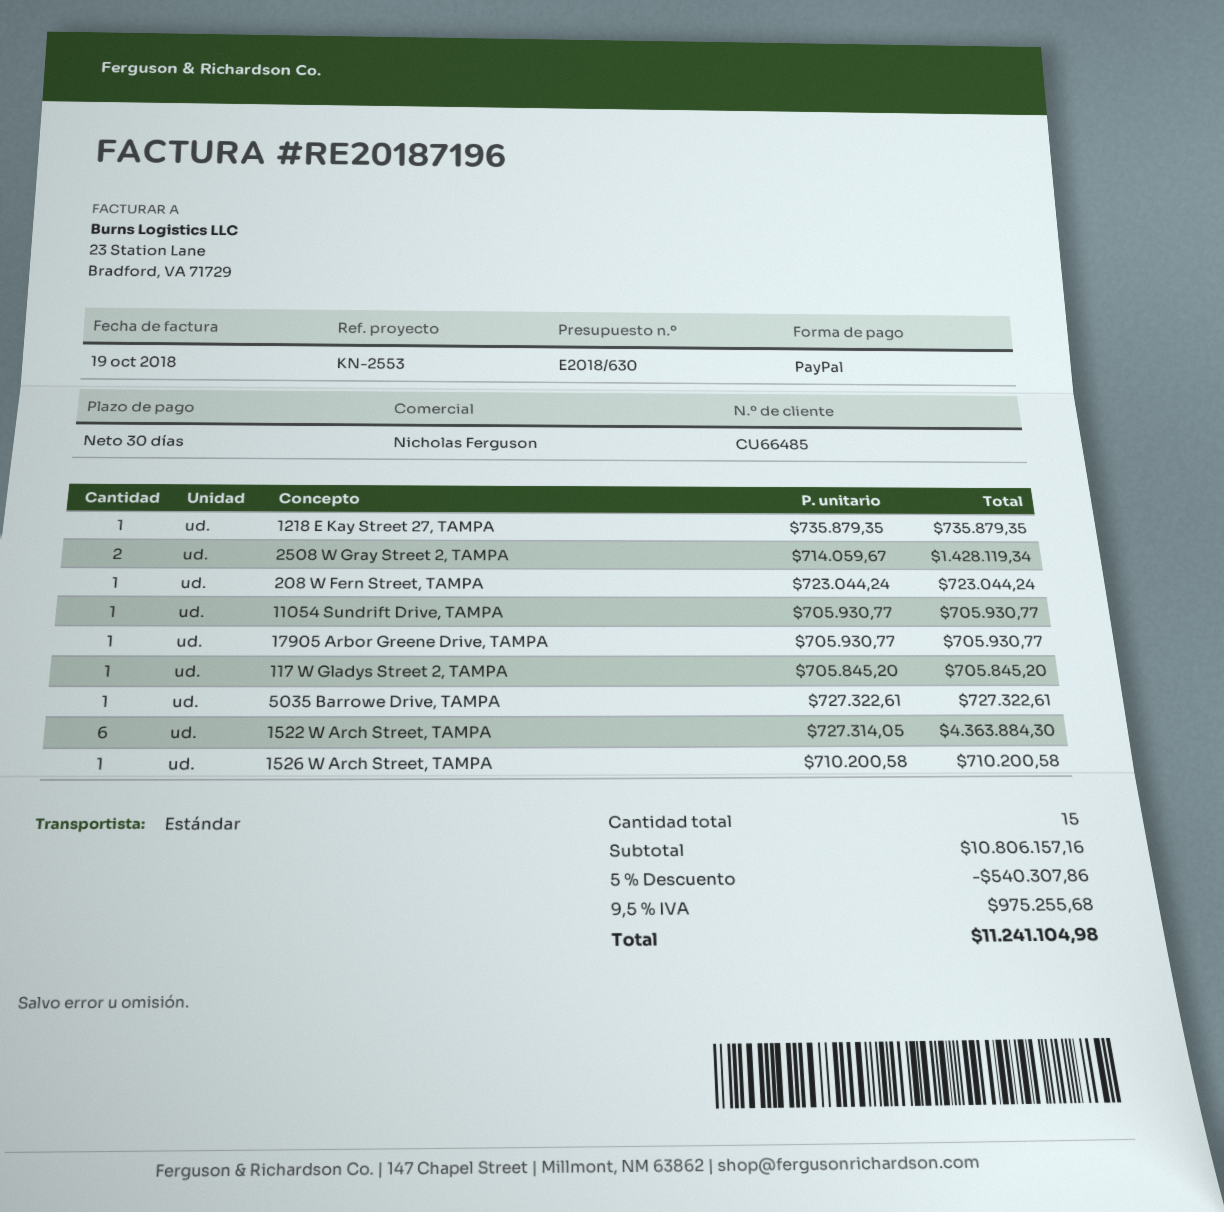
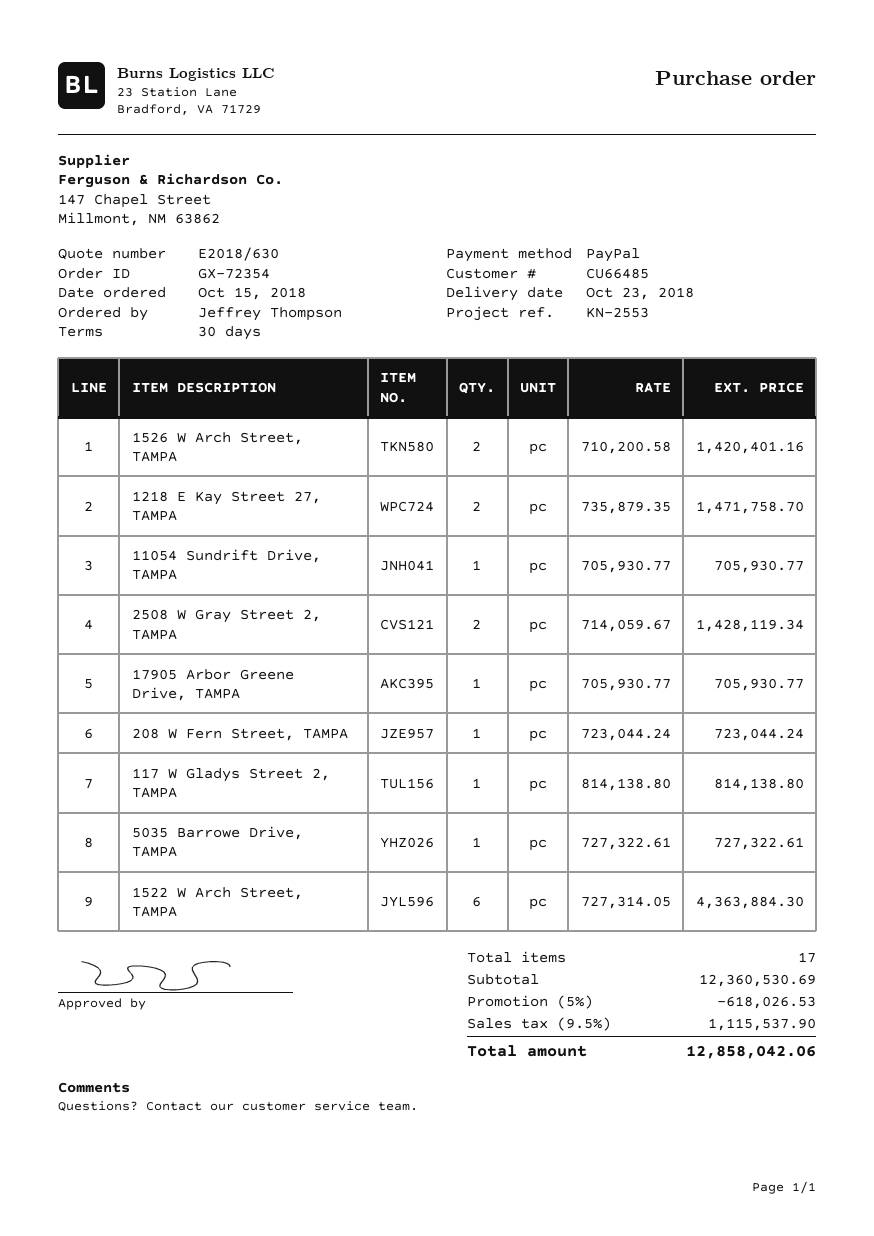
1218 E Kay Street 27, TAMPA: 1 x 735879.35 = 735879.35 -> 2 x 735879.35 = 1471758.70
117 W Gladys Street 2, TAMPA: 1 x 705845.20 = 705845.20 -> 1 x 814138.80 = 814138.80
1526 W Arch Street, TAMPA: 1 x 710200.58 = 710200.58 -> 2 x 710200.58 = 1420401.16
total quantity: 15 -> 17
subtotal: 10806157.16 -> 12360530.69
discount: 5% = 540307.86 -> 5% = 618026.53
tax: 9.5% = 975255.68 -> 9.5% = 1115537.90
total: 11241104.98 -> 12858042.06

